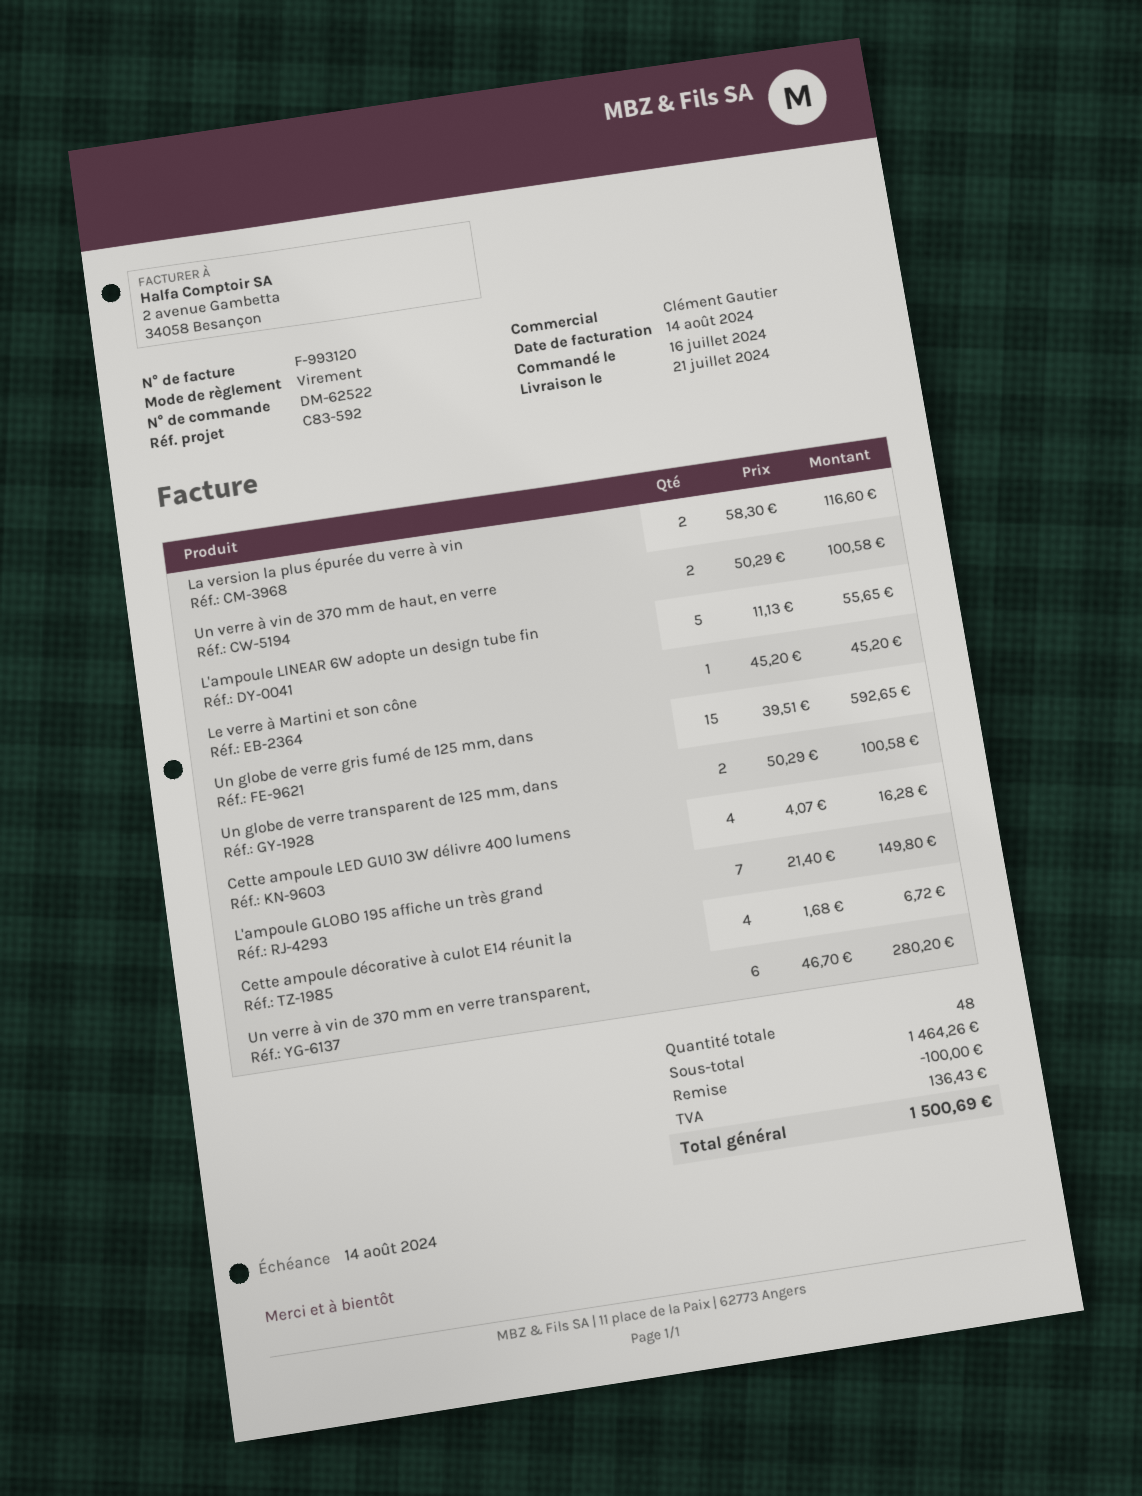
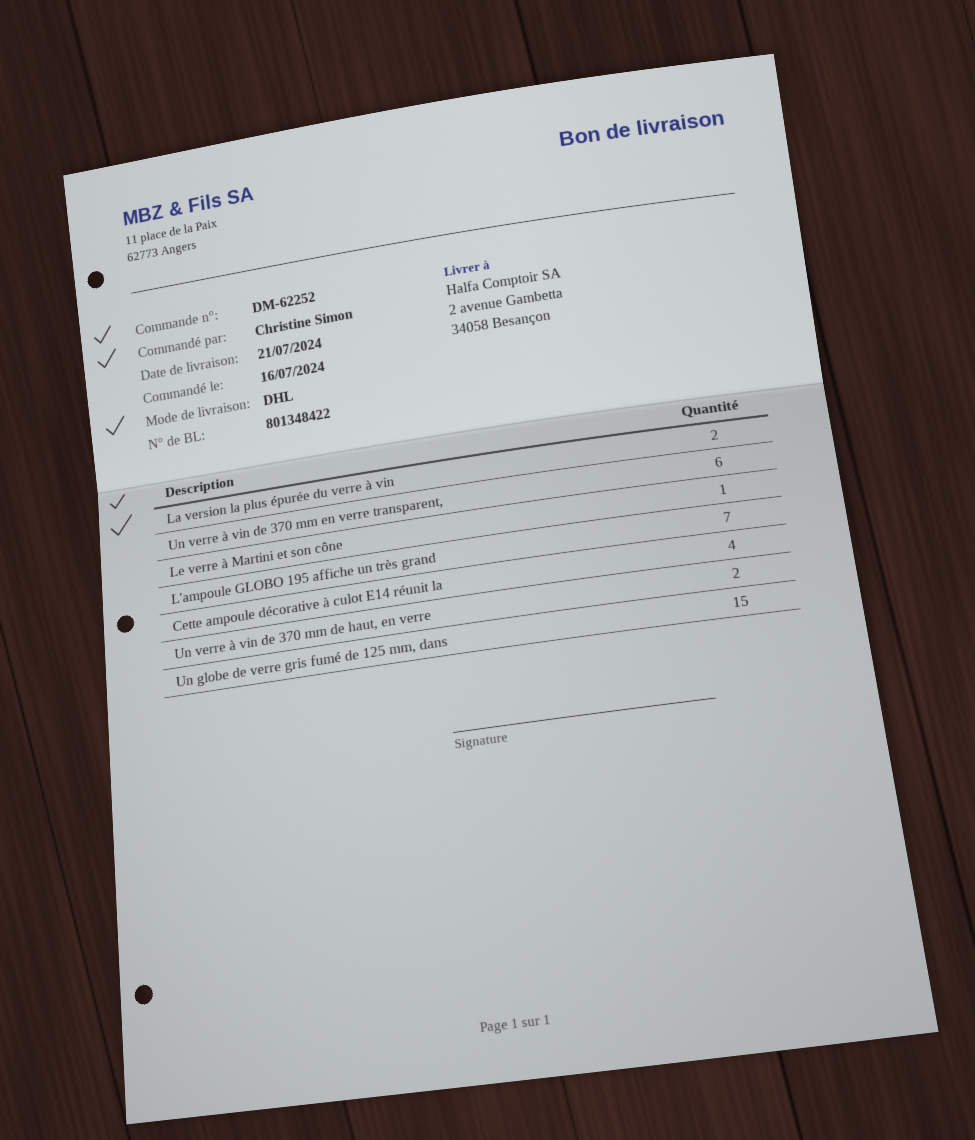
order number: DM-62522 -> DM-62252
L'ampoule LINEAR 6W adopte un design tube fin: 5 -> none
Un globe de verre transparent de 125 mm, dans: 2 -> none
Cette ampoule LED GU10 3W délivre 400 lumens: 4 -> none

